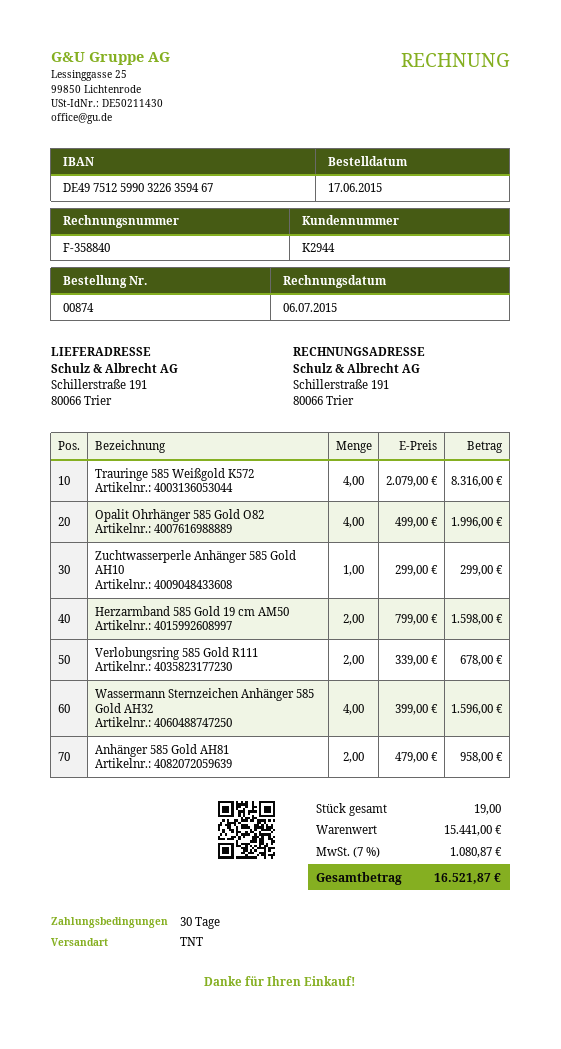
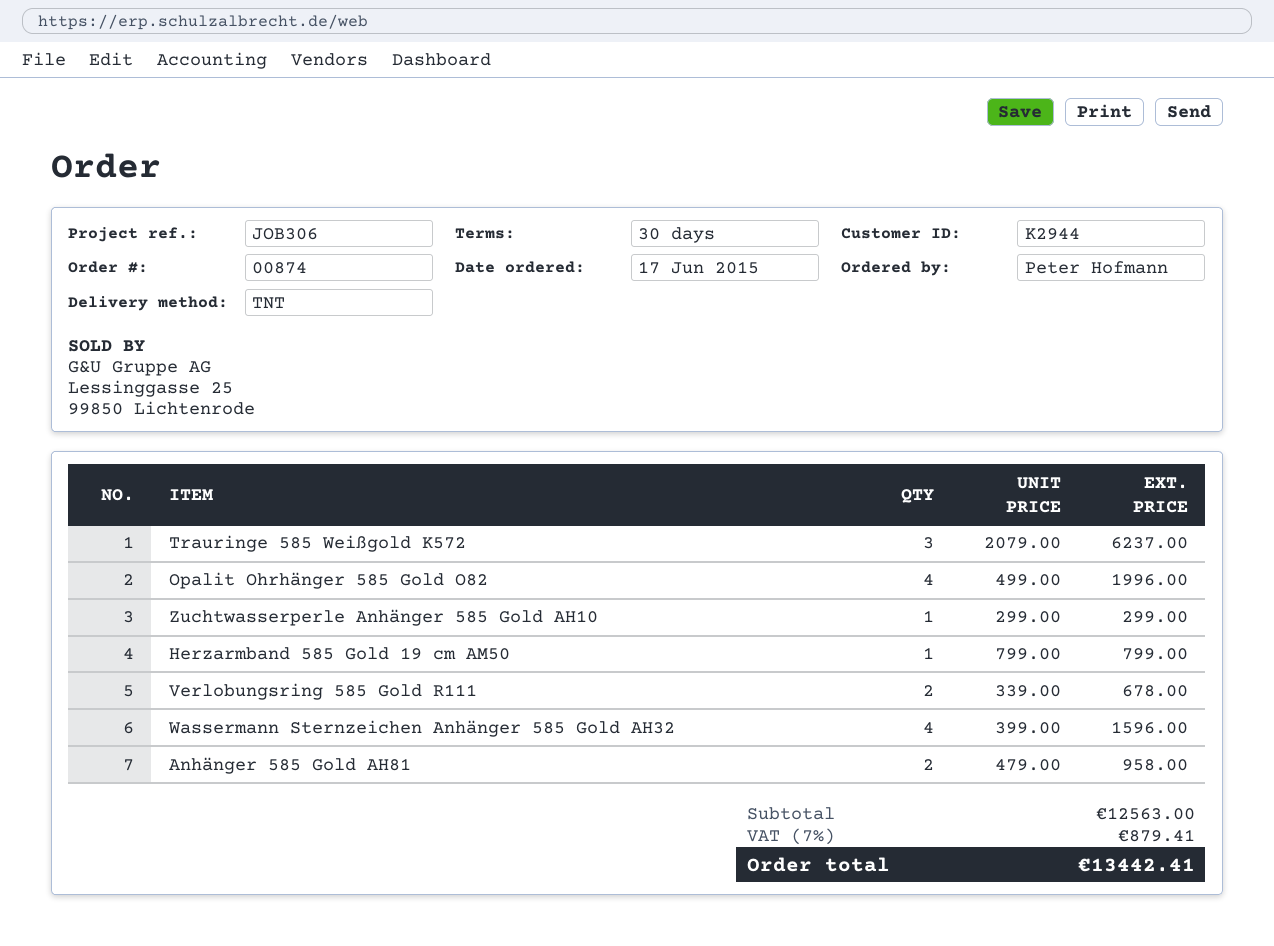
Trauringe 585 Weißgold K572: 4 x 2079.00 = 8316.00 -> 3 x 2079.00 = 6237.00
Herzarmband 585 Gold 19 cm AM50: 2 x 799.00 = 1598.00 -> 1 x 799.00 = 799.00
subtotal: 15441.00 -> 12563.00
tax: 7% = 1080.87 -> 7% = 879.41
total: 16521.87 -> 13442.41

